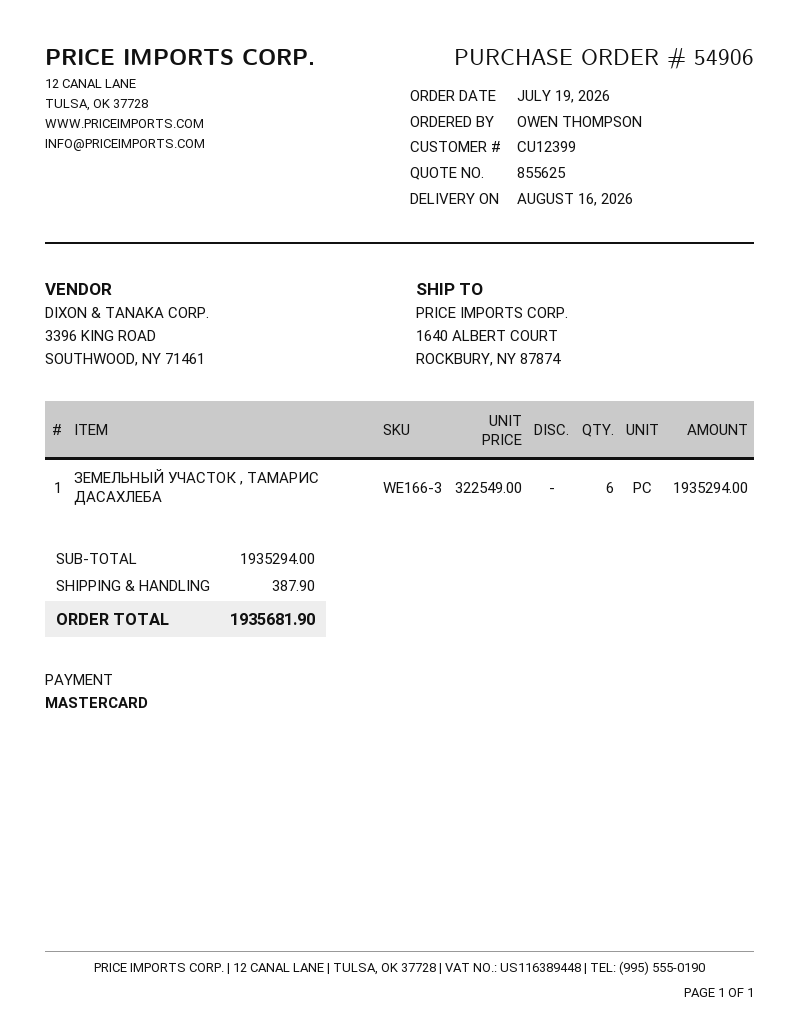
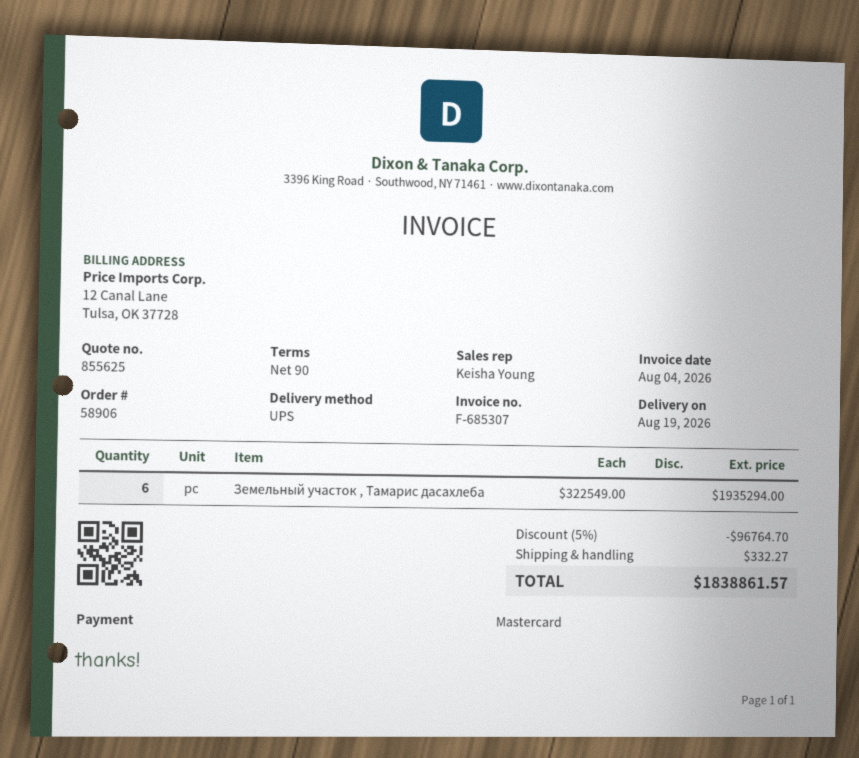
order number: 54906 -> 58906
delivery date: 2026-08-16 -> 2026-08-19
discount: none -> 5% = 96764.70
shipping: 387.90 -> 332.27
total: 1935681.90 -> 1838861.57

